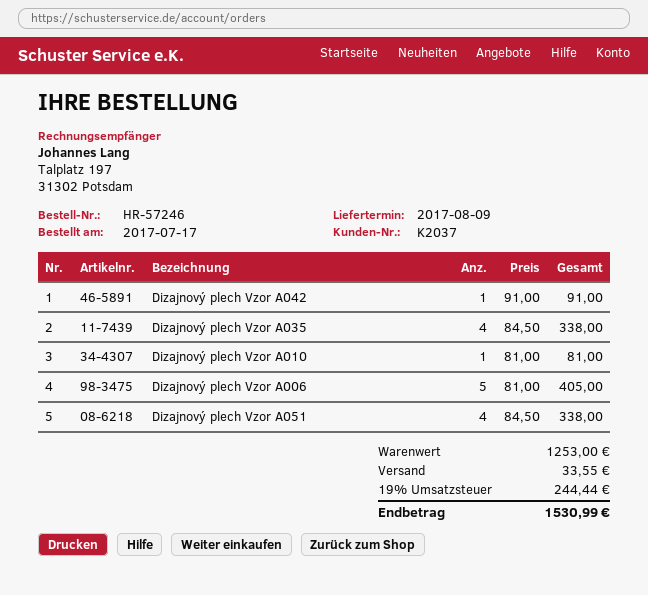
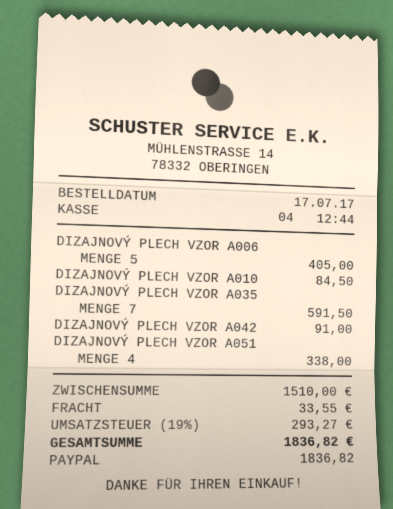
Dizajnový plech Vzor A035: 4 for 338.00 -> 7 for 591.50
Dizajnový plech Vzor A010: 1 for 81.00 -> 1 for 84.50
subtotal: 1253.00 -> 1510.00
tax: 19% = 244.44 -> 19% = 293.27
total: 1530.99 -> 1836.82

